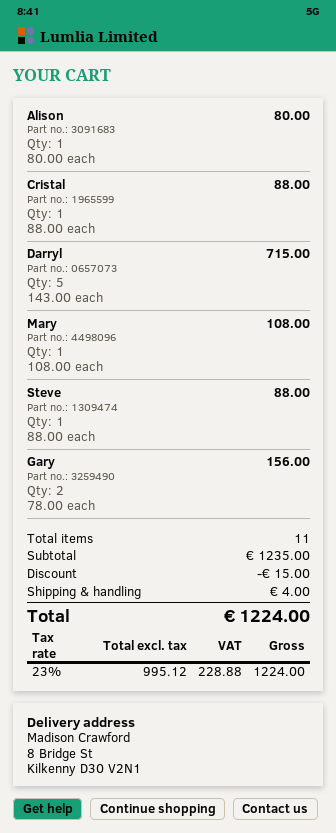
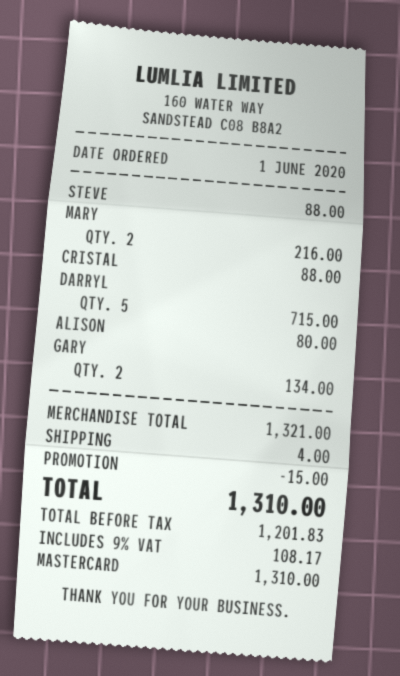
Mary: 1 for 108.00 -> 2 for 216.00
Gary: 2 for 156.00 -> 2 for 134.00
subtotal: 1235.00 -> 1321.00
net: 995.12 -> 1201.83
tax: 23% = 228.88 -> 9% = 108.17
total: 1224.00 -> 1310.00

